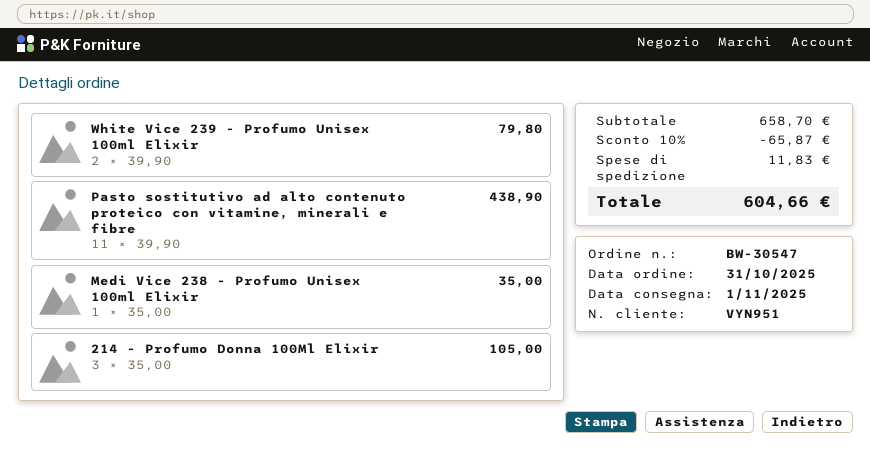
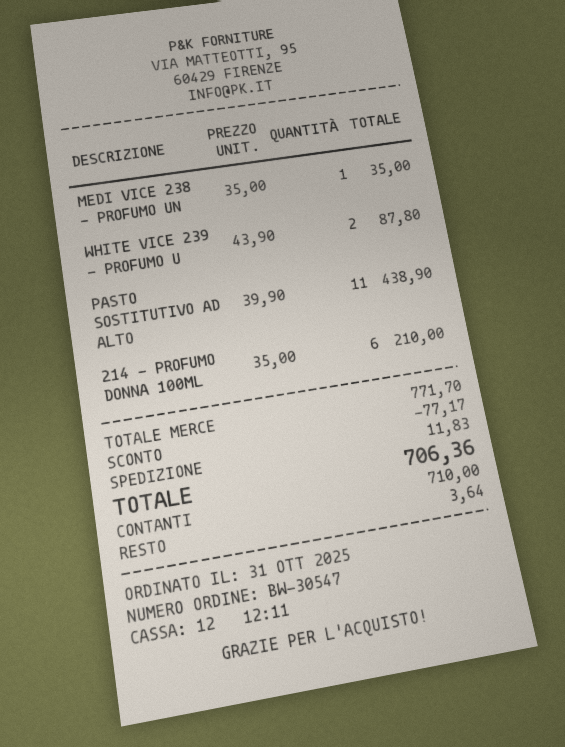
White Vice 239 - Profumo Unisex 100ml Elixir: 2 x 39.90 = 79.80 -> 2 x 43.90 = 87.80
214 - Profumo Donna 100Ml Elixir: 3 x 35.00 = 105.00 -> 6 x 35.00 = 210.00
subtotal: 658.70 -> 771.70
discount: 65.87 -> 77.17
total: 604.66 -> 706.36

